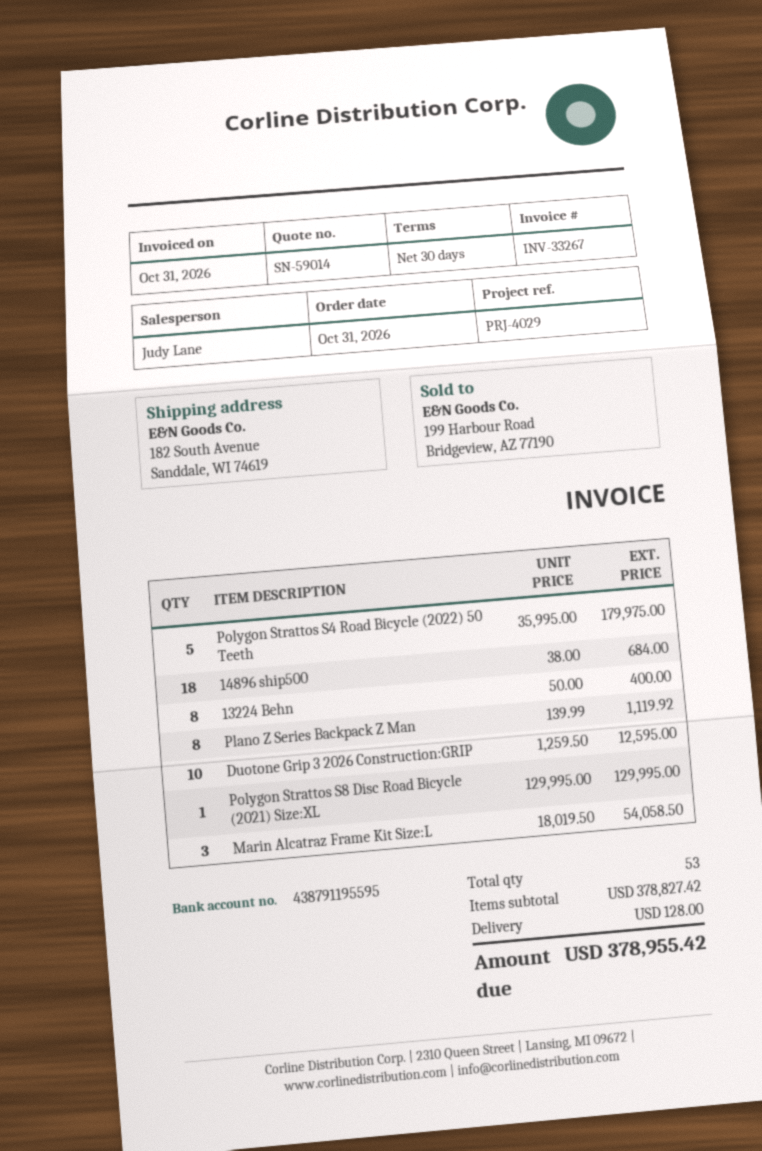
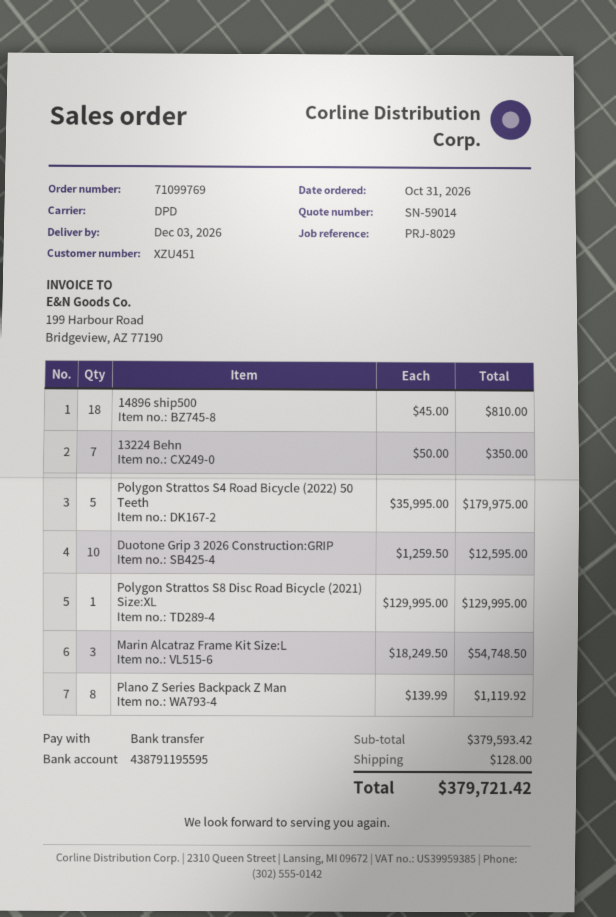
reference: PRJ-4029 -> PRJ-8029
14896 ship500: 18 x 38.00 = 684.00 -> 18 x 45.00 = 810.00
13224 Behn: 8 x 50.00 = 400.00 -> 7 x 50.00 = 350.00
Marin Alcatraz Frame Kit Size:L: 3 x 18019.50 = 54058.50 -> 3 x 18249.50 = 54748.50
subtotal: 378827.42 -> 379593.42
total: 378955.42 -> 379721.42

